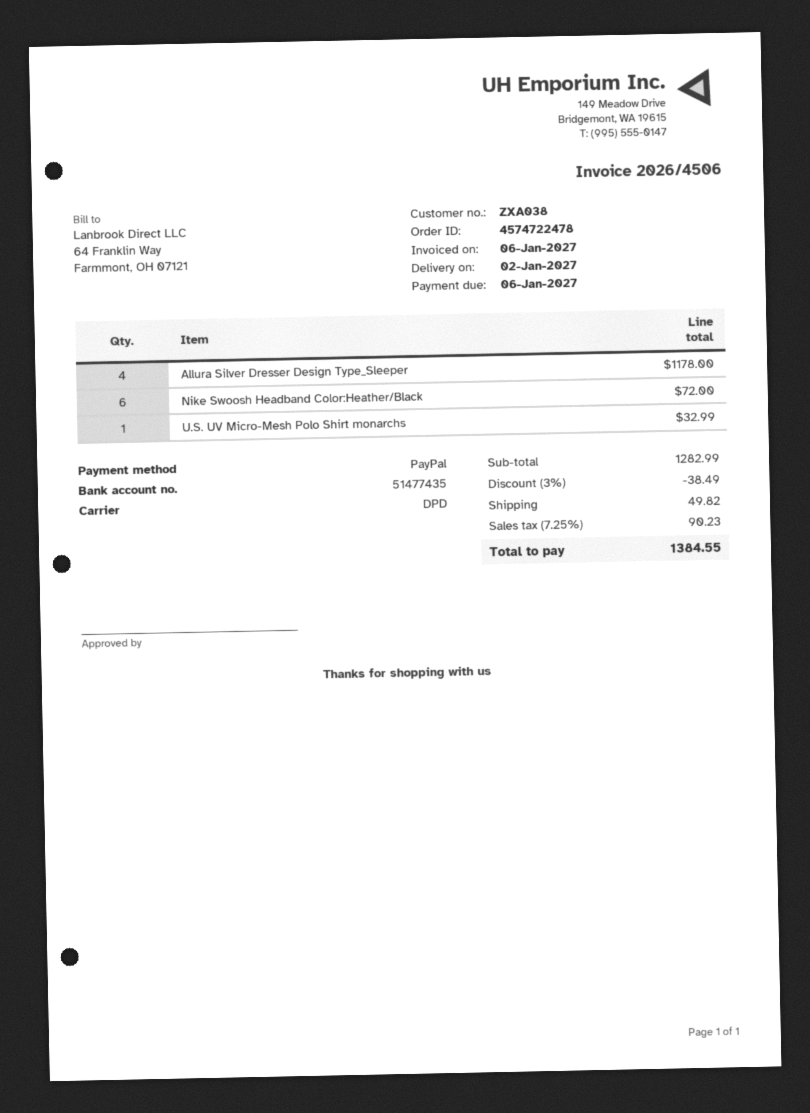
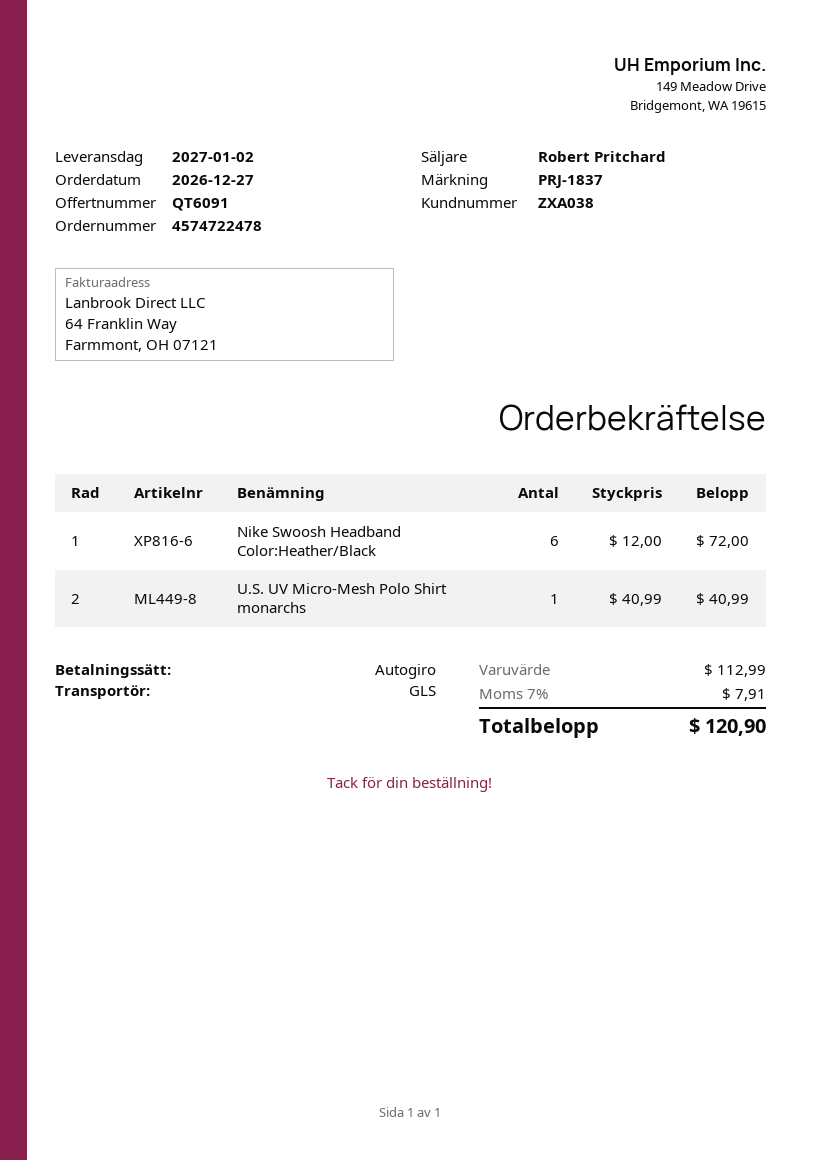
payment method: PayPal -> direct debit
shipping method: DPD -> GLS
Allura Silver Dresser Design Type_Sleeper: 4 for 1178.00 -> none
U.S. UV Micro-Mesh Polo Shirt monarchs: 1 for 32.99 -> 1 for 40.99
subtotal: 1282.99 -> 112.99
discount: 3% = 38.49 -> none
shipping: 49.82 -> none
tax: 7.25% = 90.23 -> 7% = 7.91
total: 1384.55 -> 120.90

